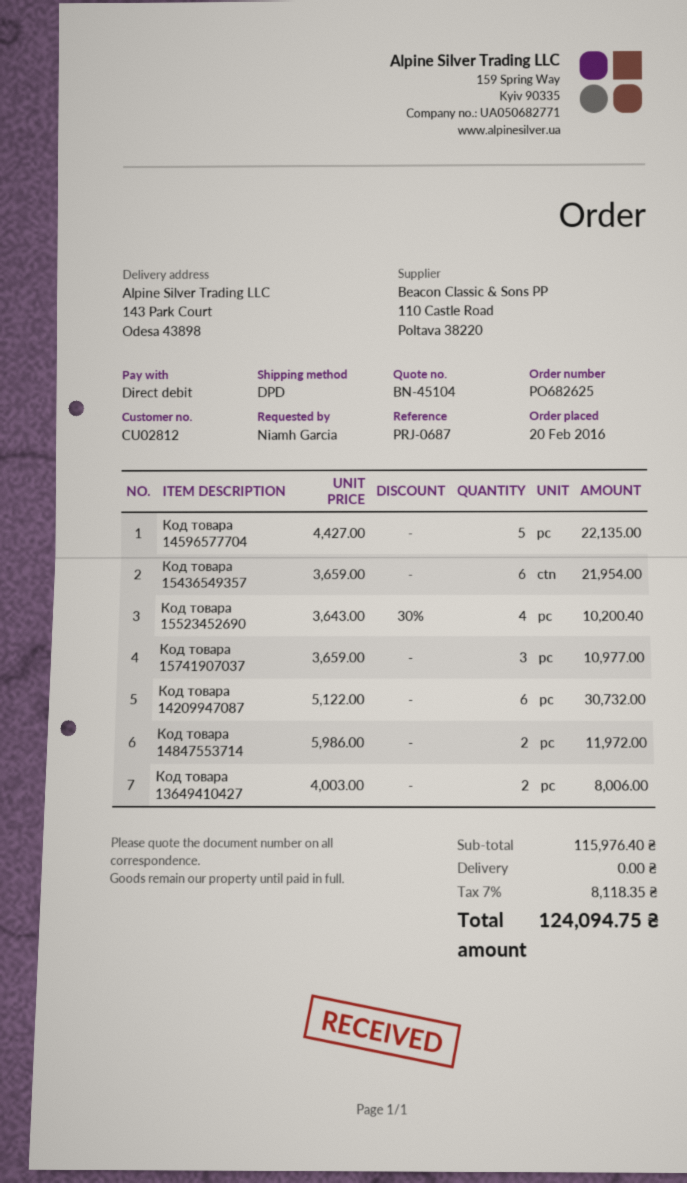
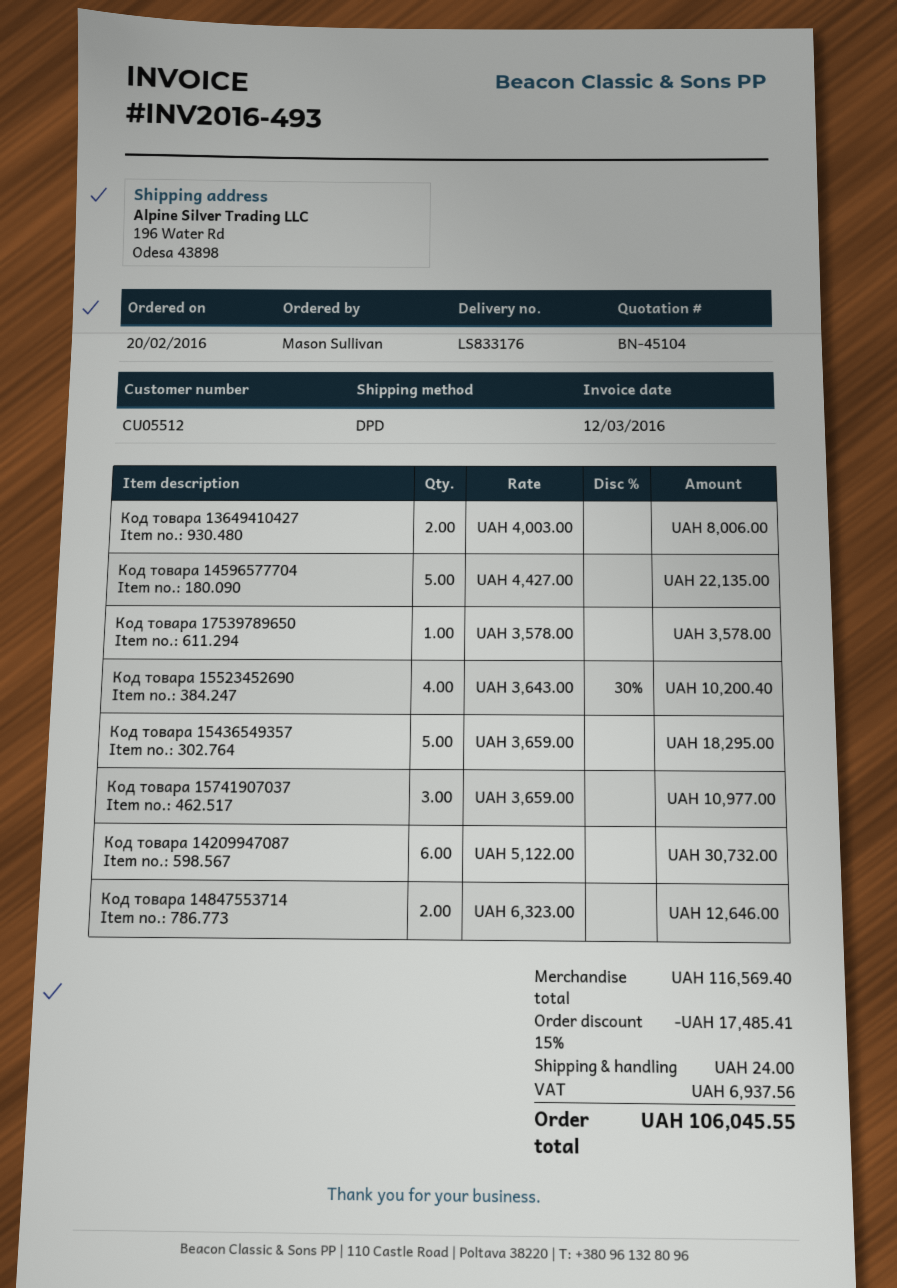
customer number: CU02812 -> CU05512
ordered by: Niamh Garcia -> Mason Sullivan
ship to: 143 Park Court, Odesa 43898 -> 196 Water Rd, Odesa 43898
Код товара 15436549357: 6 x 3659.00 = 21954.00 -> 5 x 3659.00 = 18295.00
Код товара 14847553714: 2 x 5986.00 = 11972.00 -> 2 x 6323.00 = 12646.00
Код товара 17539789650: none -> 1 x 3578.00 = 3578.00
subtotal: 115976.40 -> 116569.40
discount: none -> 15% = 17485.41
shipping: 0.00 -> 24.00
tax: 8118.35 -> 6937.56
total: 124094.75 -> 106045.55

